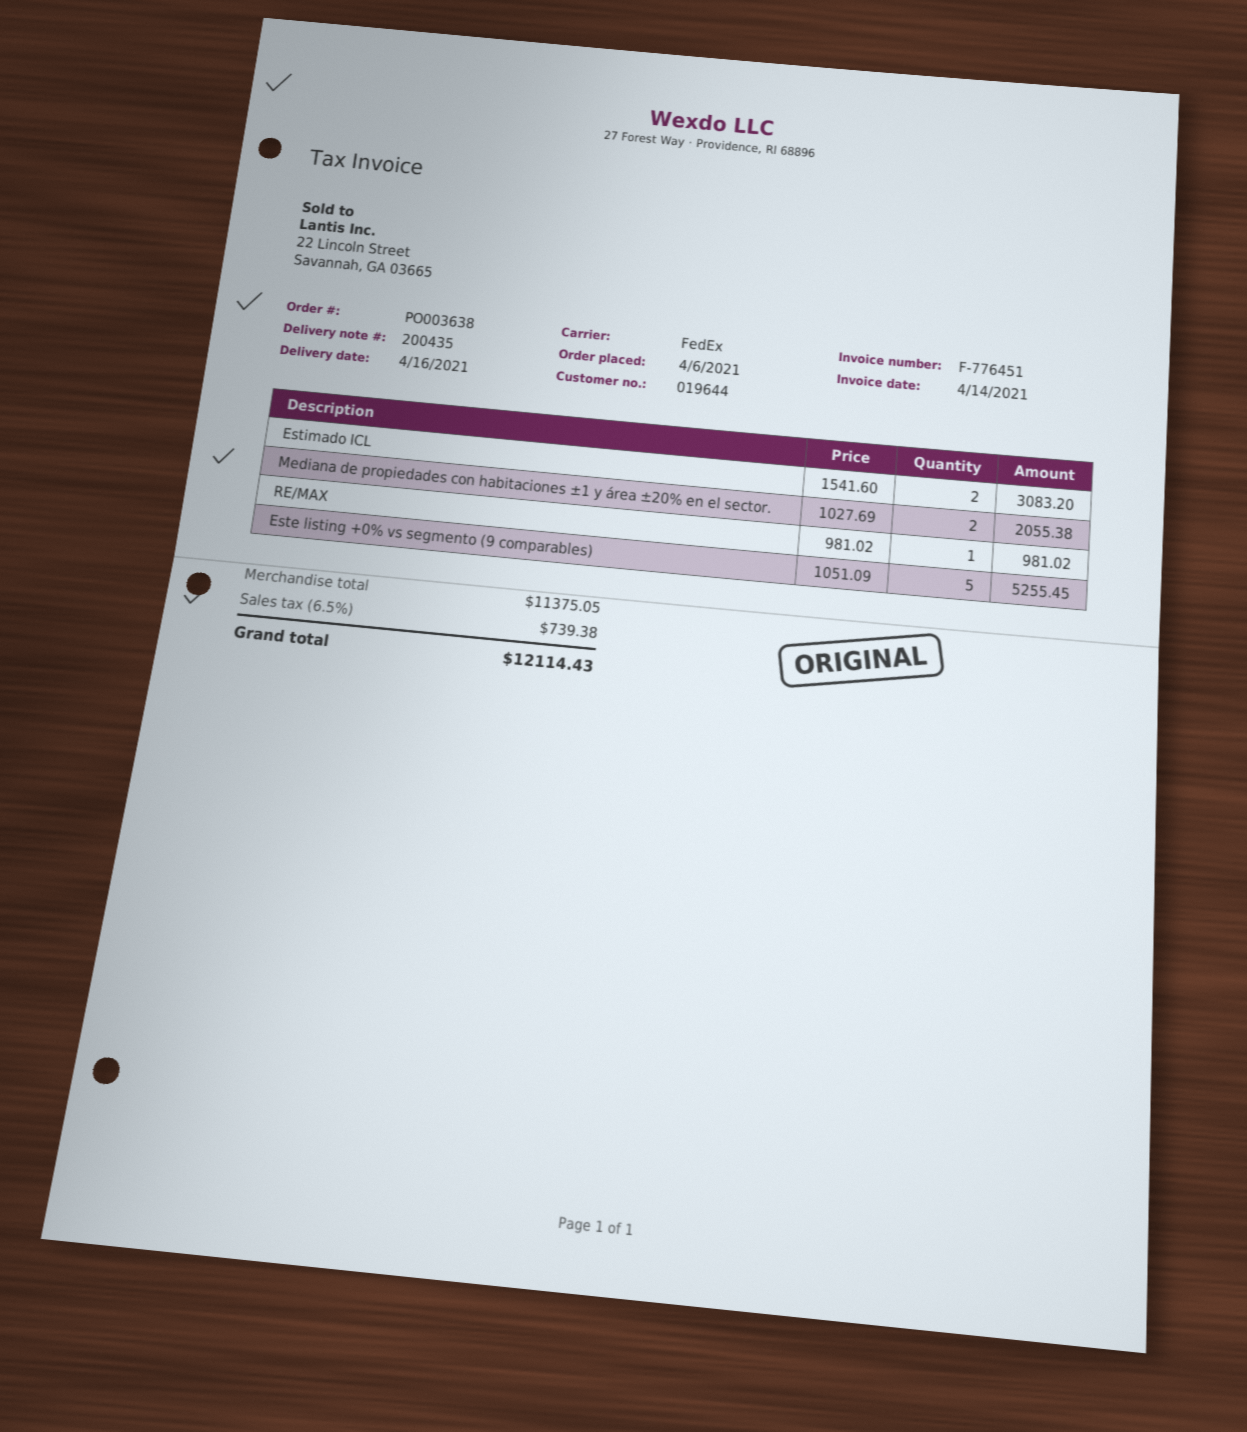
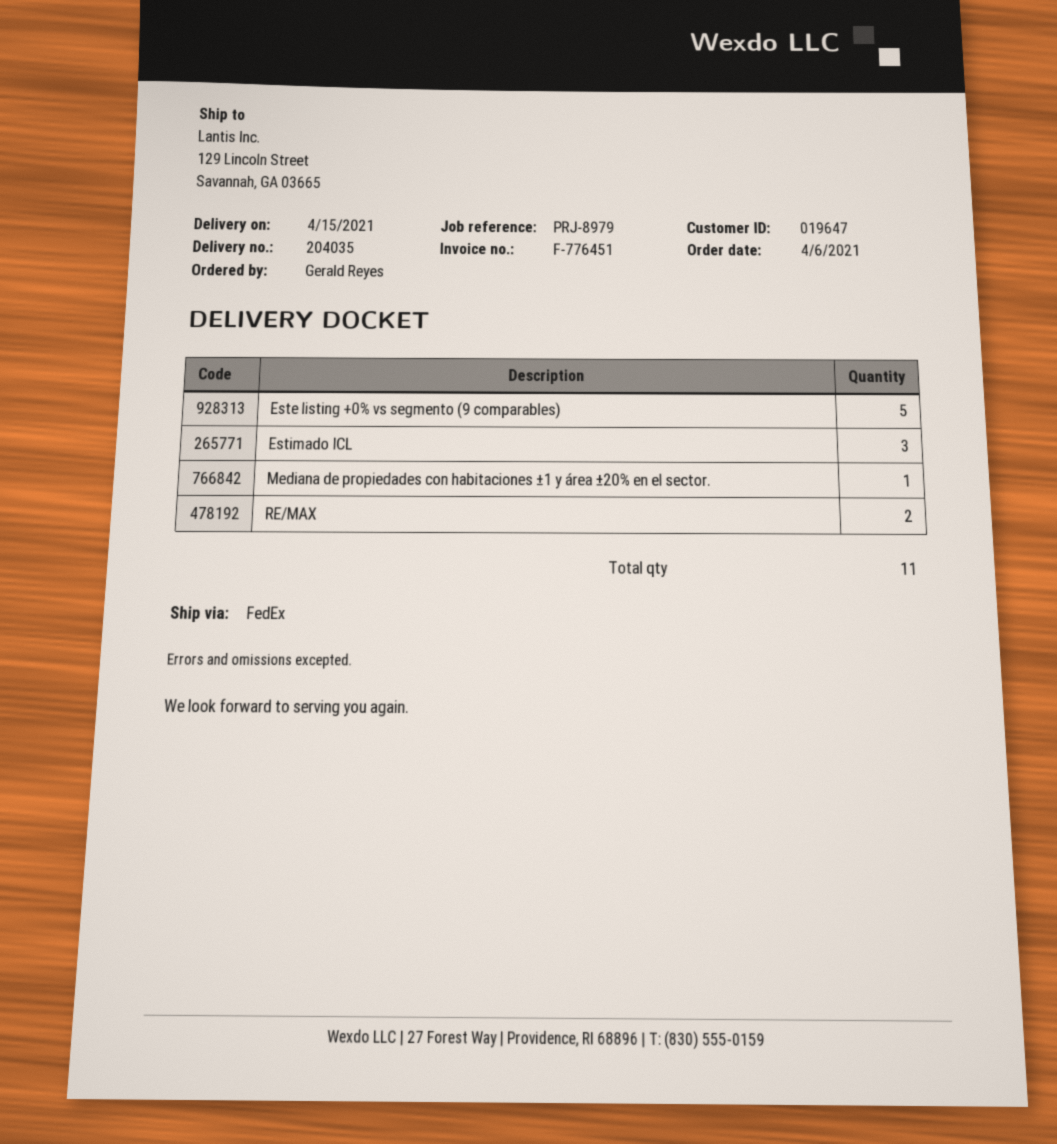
delivery note number: 200435 -> 204035
delivery date: 2021-04-16 -> 2021-04-15
customer number: 019644 -> 019647
Estimado ICL: 2 -> 3
Mediana de propiedades con habitaciones ±1 y área ±20% en el sector.: 2 -> 1
RE/MAX: 1 -> 2

